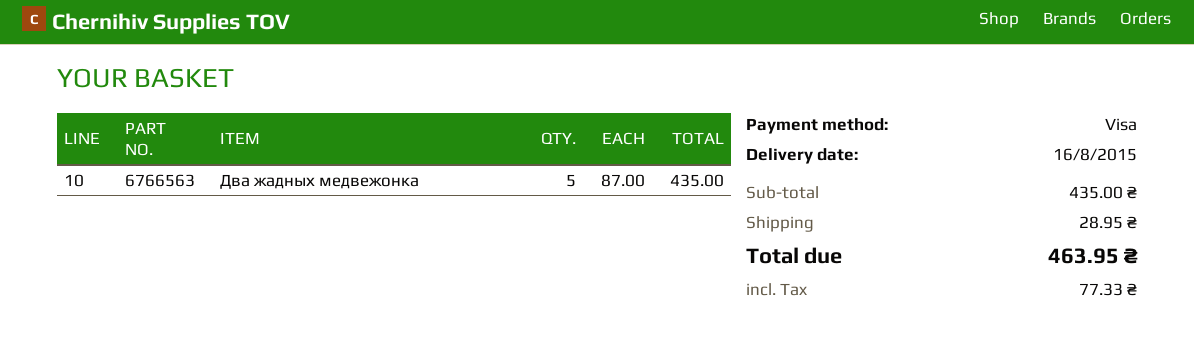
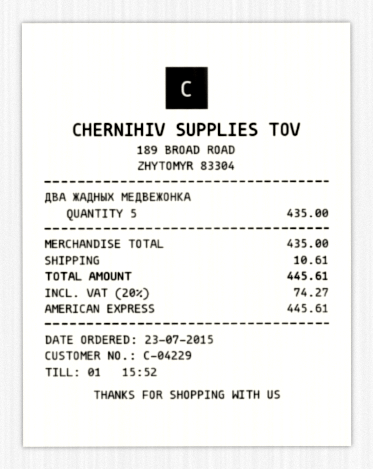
payment method: Visa -> American Express
shipping: 28.95 -> 10.61
tax: 77.33 -> 74.27
total: 463.95 -> 445.61

